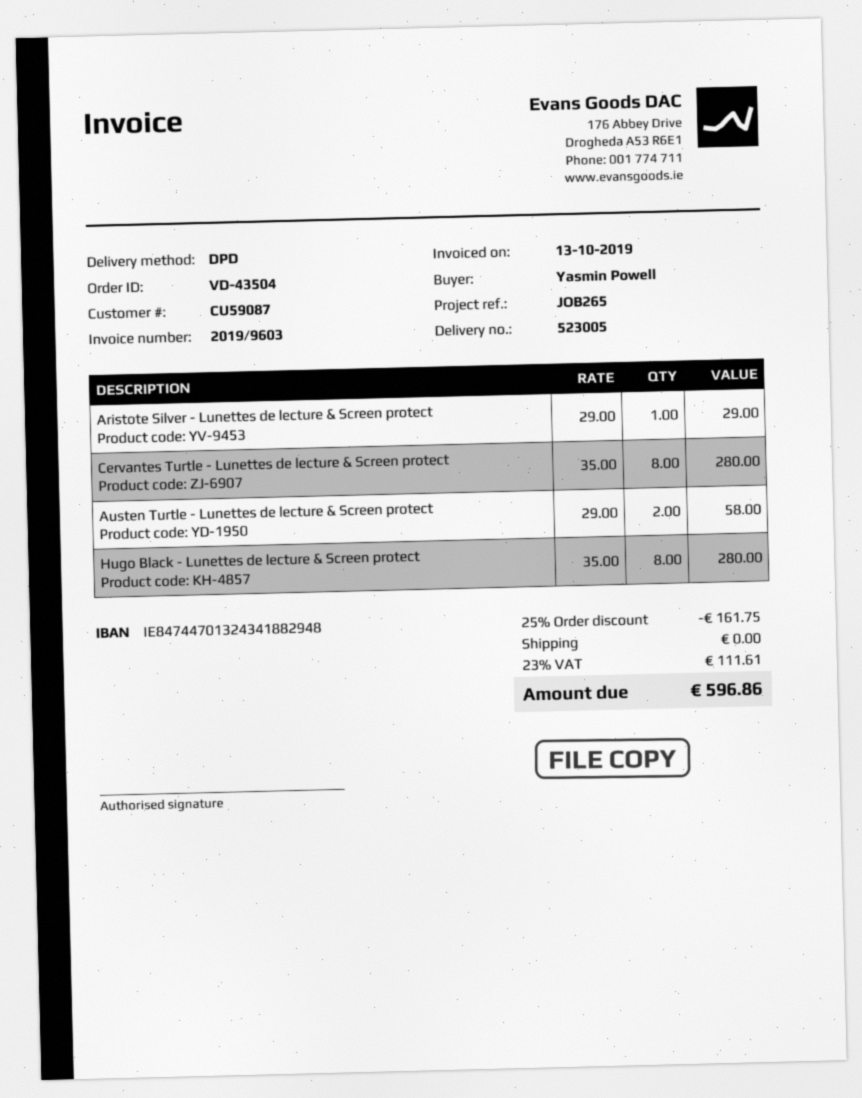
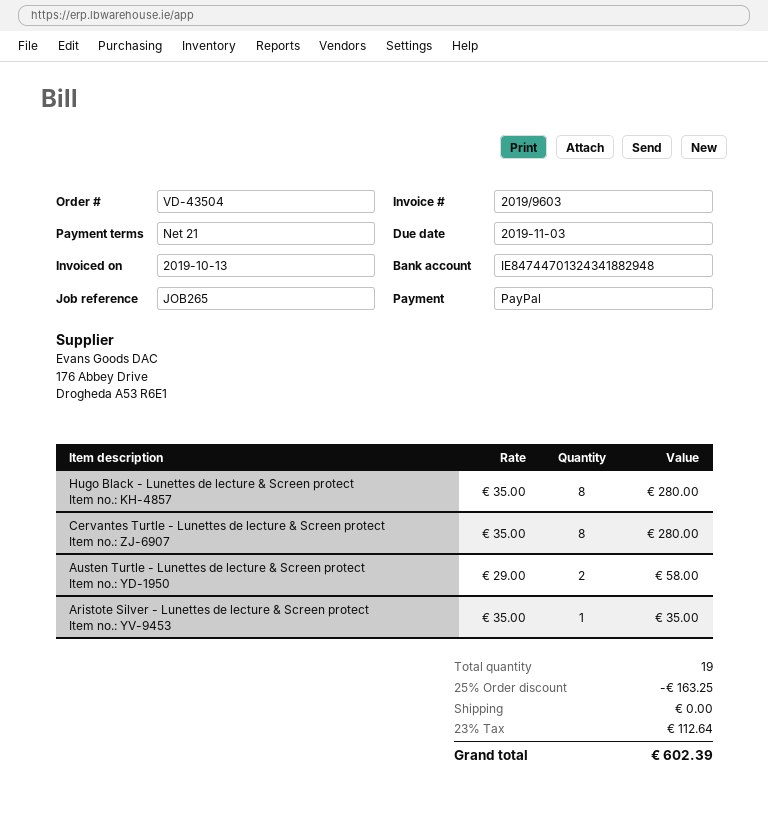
Aristote Silver - Lunettes de lecture & Screen protect: 1 x 29.00 = 29.00 -> 1 x 35.00 = 35.00
discount: 25% = 161.75 -> 25% = 163.25
tax: 23% = 111.61 -> 23% = 112.64
total: 596.86 -> 602.39

